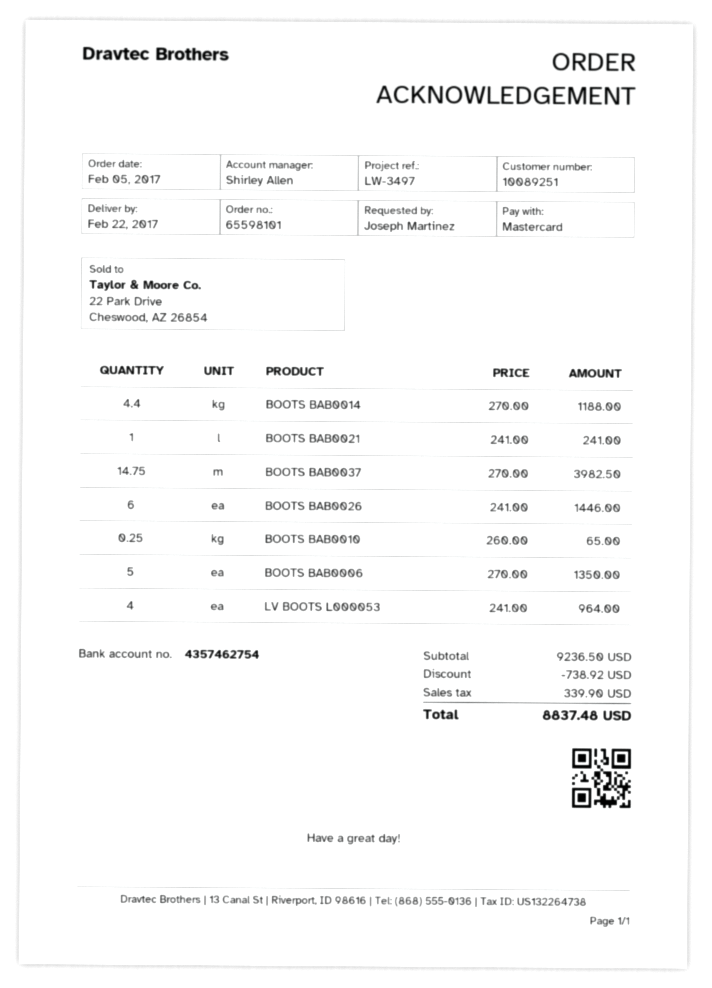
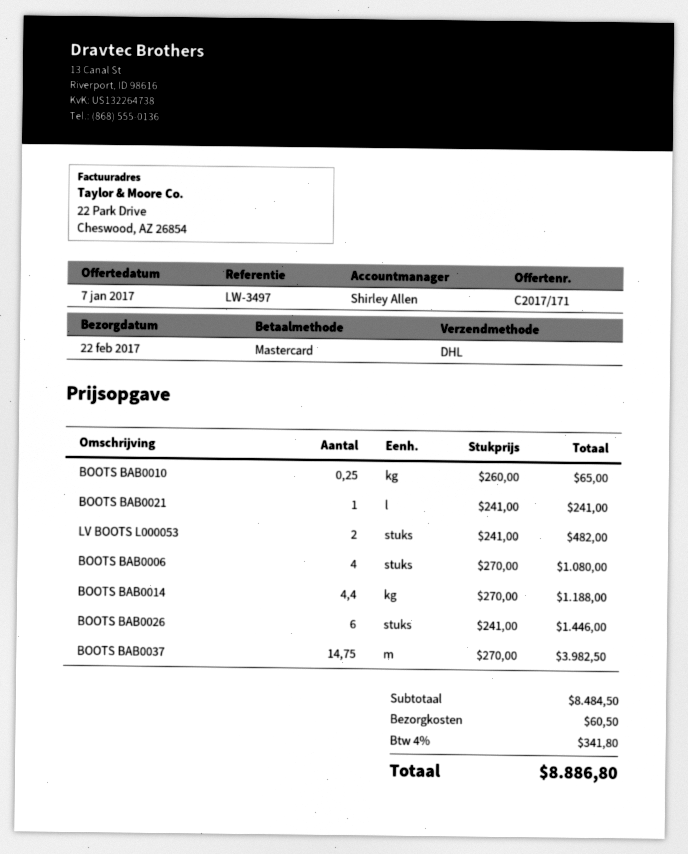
BOOTS BAB0006: 5 x 270.00 = 1350.00 -> 4 x 270.00 = 1080.00
LV BOOTS L000053: 4 x 241.00 = 964.00 -> 2 x 241.00 = 482.00
subtotal: 9236.50 -> 8484.50
discount: 738.92 -> none
shipping: none -> 60.50
tax: 339.90 -> 341.80
total: 8837.48 -> 8886.80

